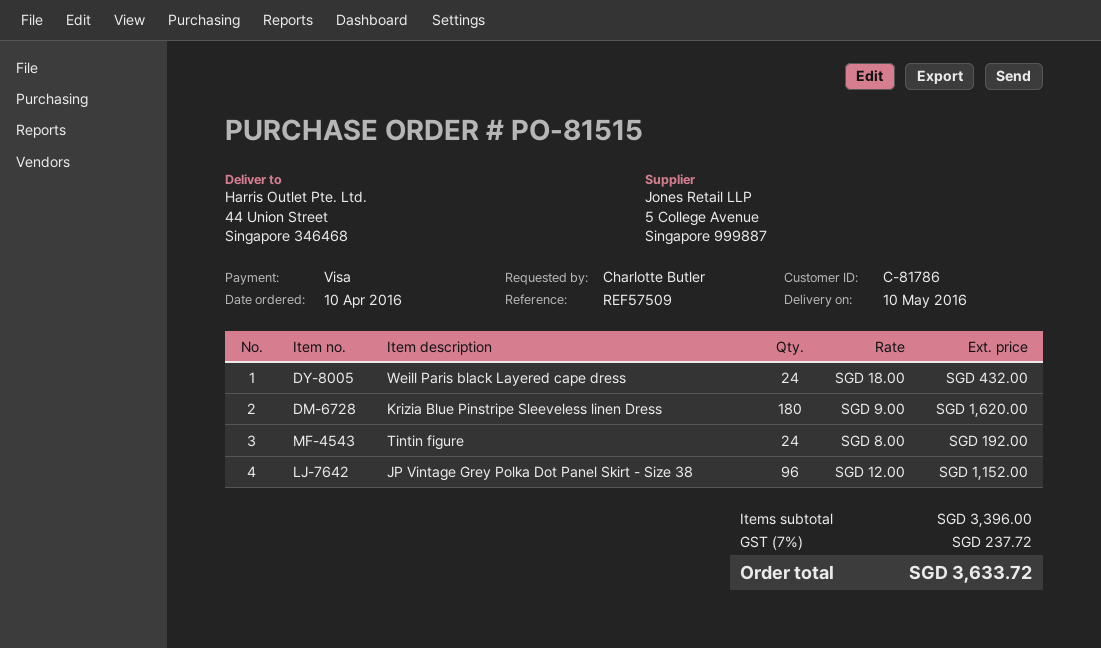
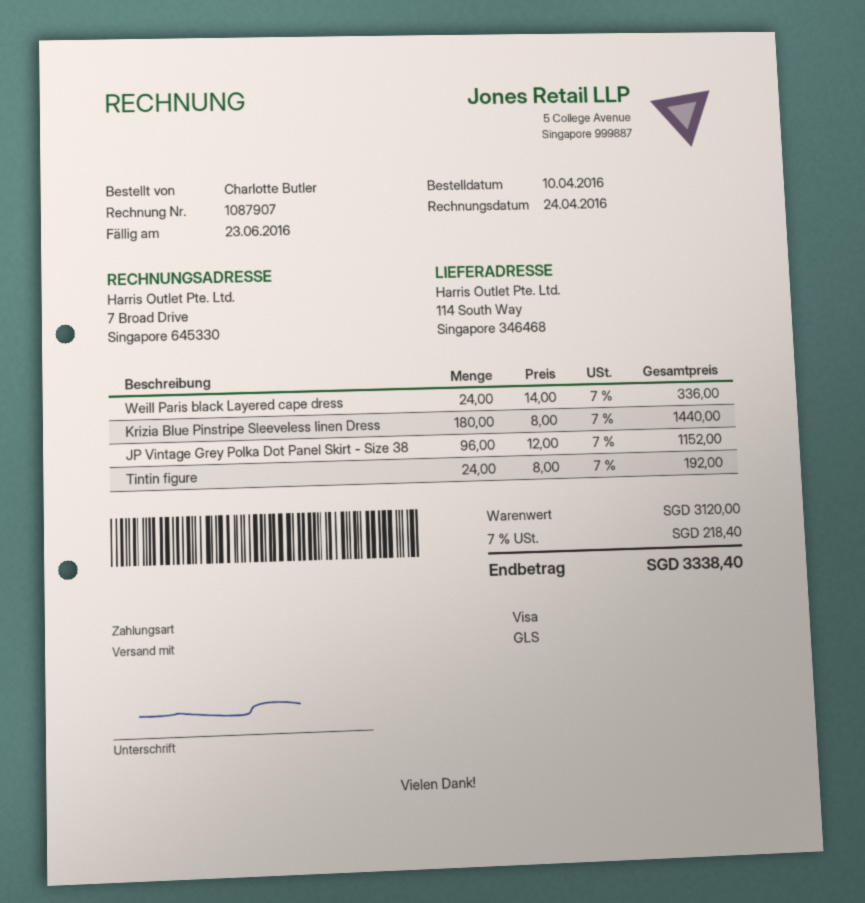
ship to: 44 Union Street, Singapore 346468 -> 114 South Way, Singapore 346468
Weill Paris black Layered cape dress: 24 x 18.00 = 432.00 -> 24 x 14.00 = 336.00
Krizia Blue Pinstripe Sleeveless linen Dress: 180 x 9.00 = 1620.00 -> 180 x 8.00 = 1440.00
subtotal: 3396.00 -> 3120.00
tax: 7% = 237.72 -> 7% = 218.40
total: 3633.72 -> 3338.40

